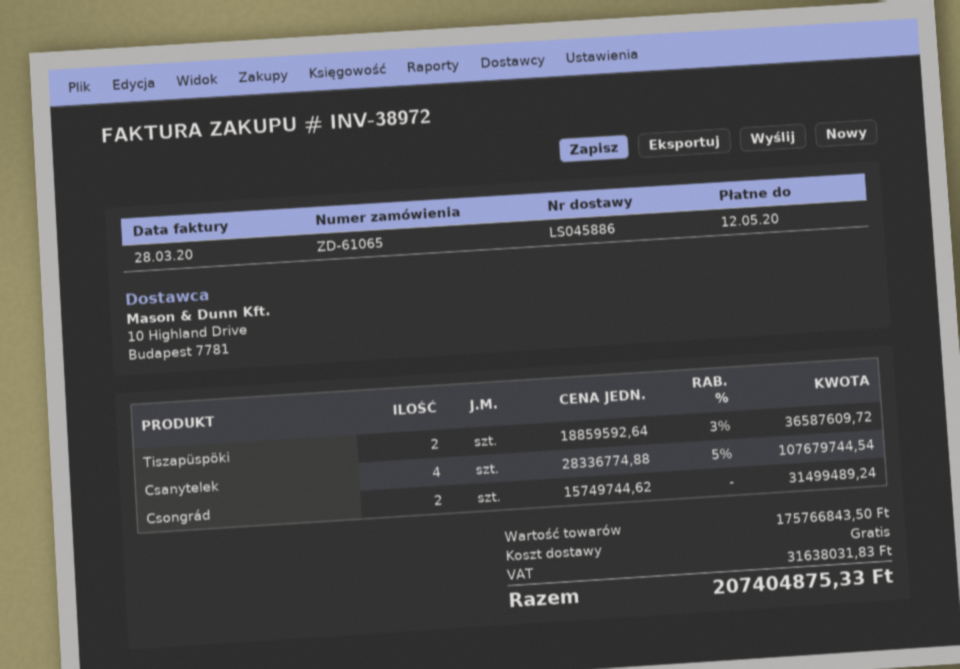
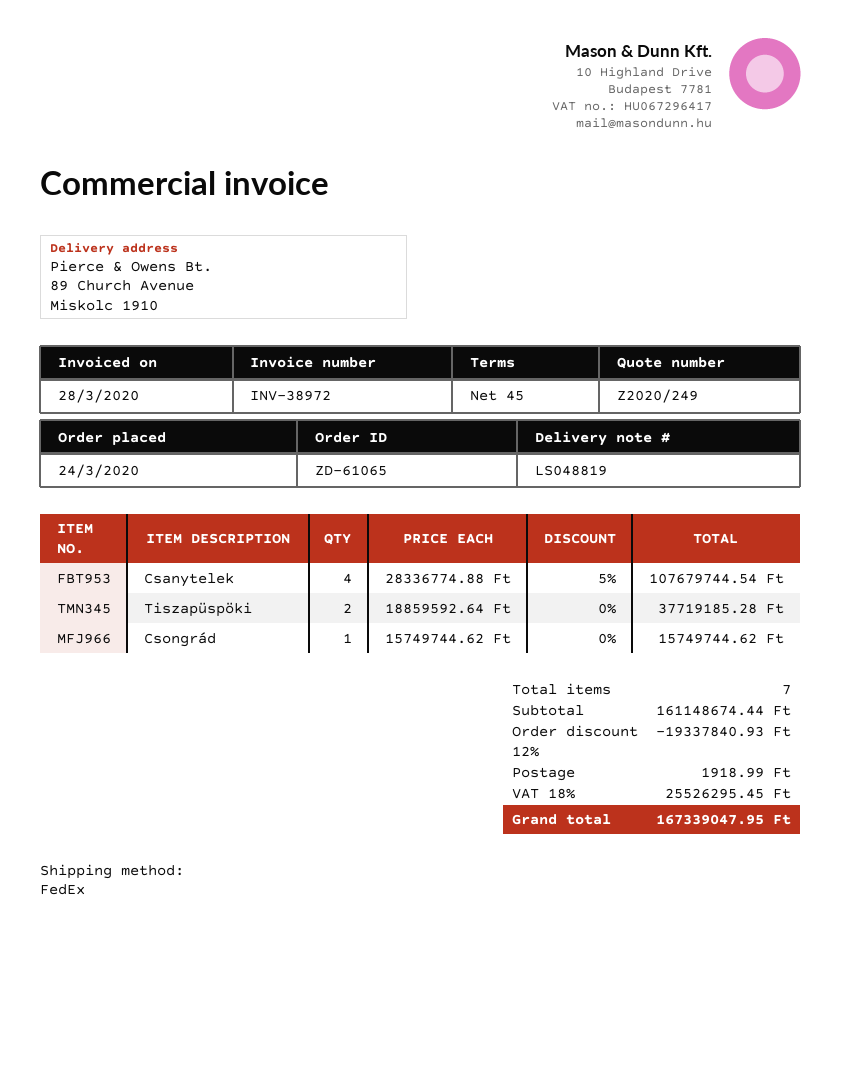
delivery note number: LS045886 -> LS048819
Tiszapüspöki: 2 x 18859592.64 - 3% = 36587609.72 -> 2 x 18859592.64 = 37719185.28
Csongrád: 2 x 15749744.62 = 31499489.24 -> 1 x 15749744.62 = 15749744.62
subtotal: 175766843.50 -> 161148674.44
discount: none -> 12% = 19337840.93
shipping: 0.00 -> 1918.99
tax: 31638031.83 -> 25526295.45
total: 207404875.33 -> 167339047.95

